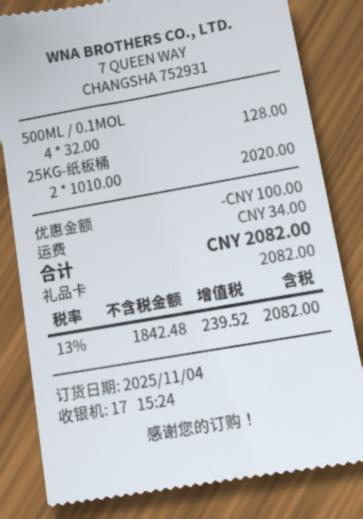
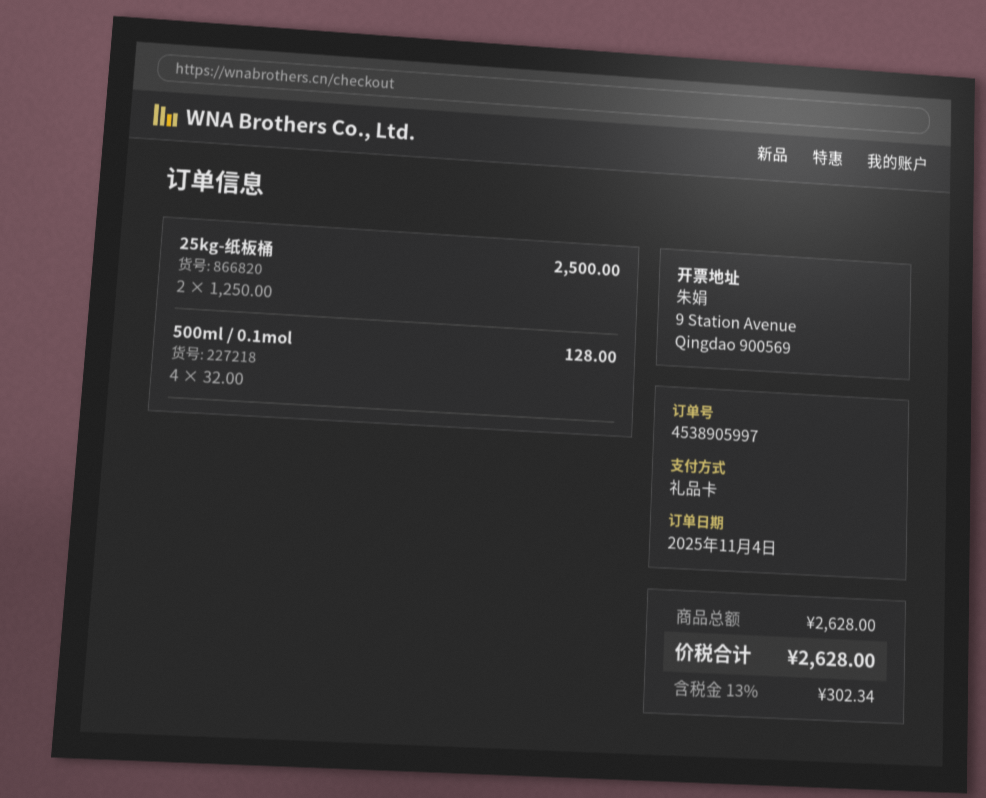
25KG-纸板桶: 2 x 1010.00 = 2020.00 -> 2 x 1250.00 = 2500.00
discount: 100.00 -> none
shipping: 34.00 -> none
tax: 13% = 239.52 -> 13% = 302.34
total: 2082.00 -> 2628.00

